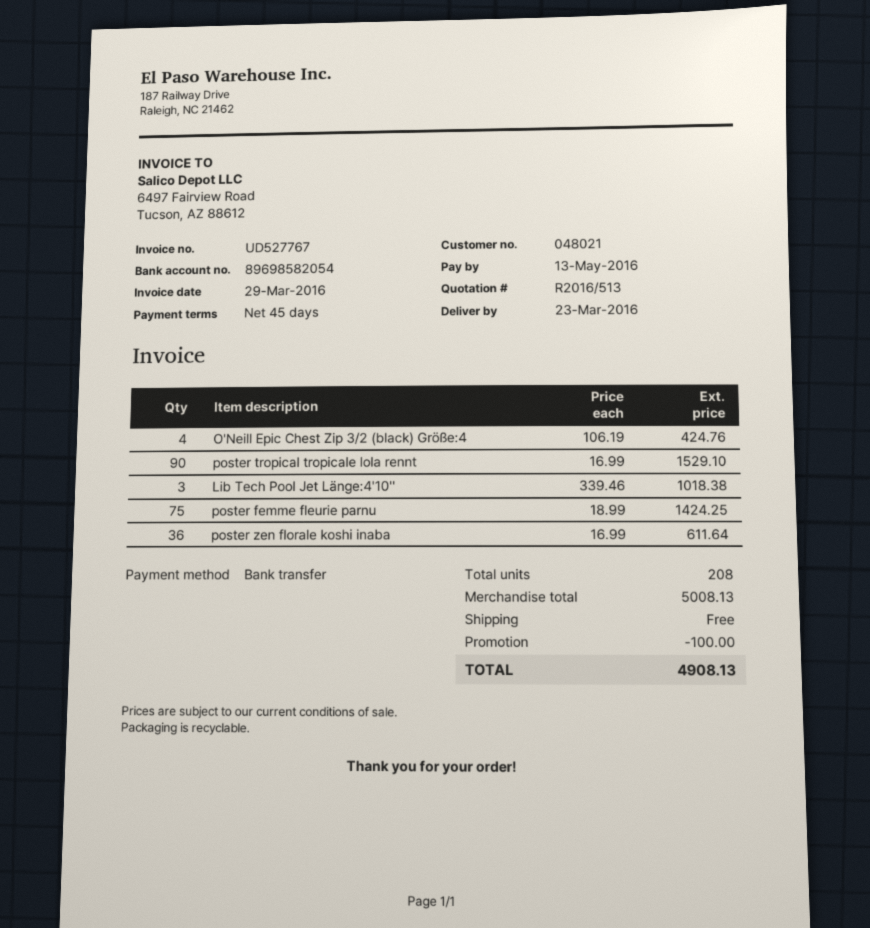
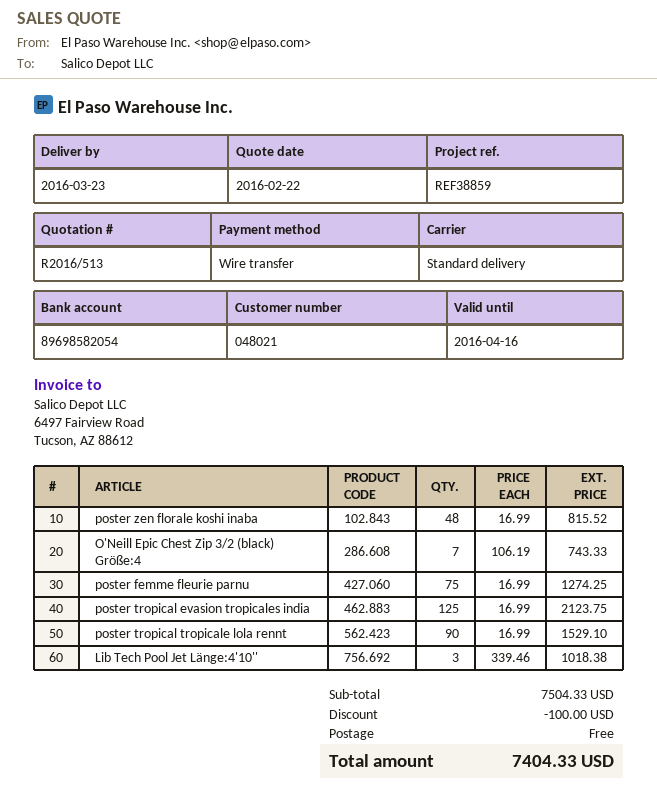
O'Neill Epic Chest Zip 3/2 (black) Größe:4: 4 x 106.19 = 424.76 -> 7 x 106.19 = 743.33
poster femme fleurie parnu: 75 x 18.99 = 1424.25 -> 75 x 16.99 = 1274.25
poster zen florale koshi inaba: 36 x 16.99 = 611.64 -> 48 x 16.99 = 815.52
poster tropical evasion tropicales india: none -> 125 x 16.99 = 2123.75
subtotal: 5008.13 -> 7504.33
total: 4908.13 -> 7404.33

